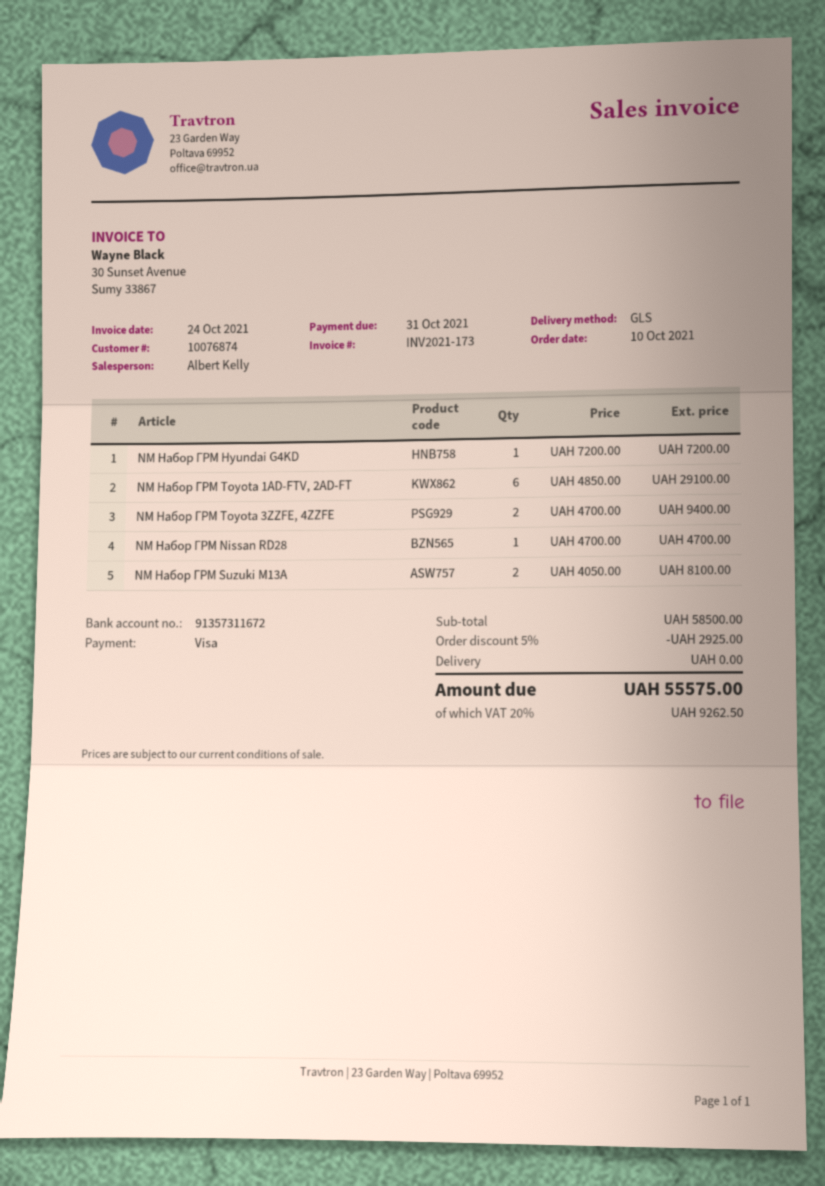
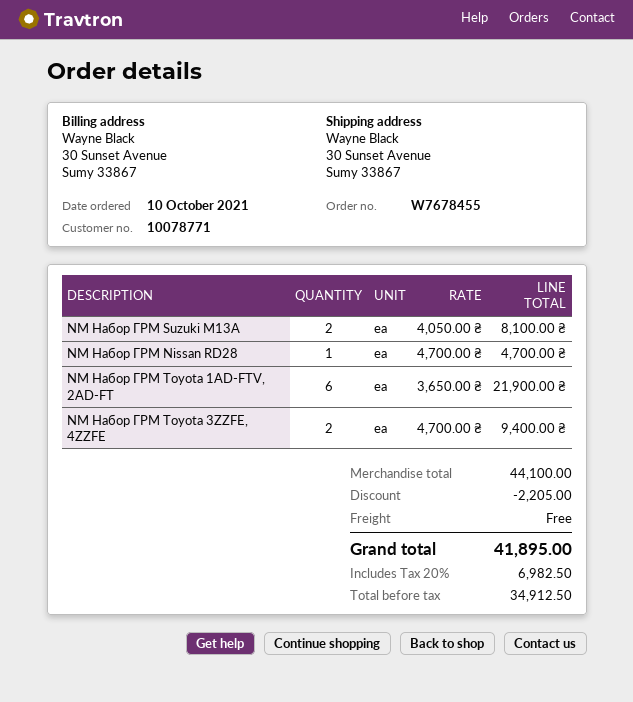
customer number: 10076874 -> 10078771
NM Набор ГРМ Hyundai G4KD: 1 x 7200.00 = 7200.00 -> none
NM Набор ГРМ Toyota 1AD-FTV, 2AD-FT: 6 x 4850.00 = 29100.00 -> 6 x 3650.00 = 21900.00
subtotal: 58500.00 -> 44100.00
discount: 2925.00 -> 2205.00
tax: 20% = 9262.50 -> 20% = 6982.50
total: 55575.00 -> 41895.00

